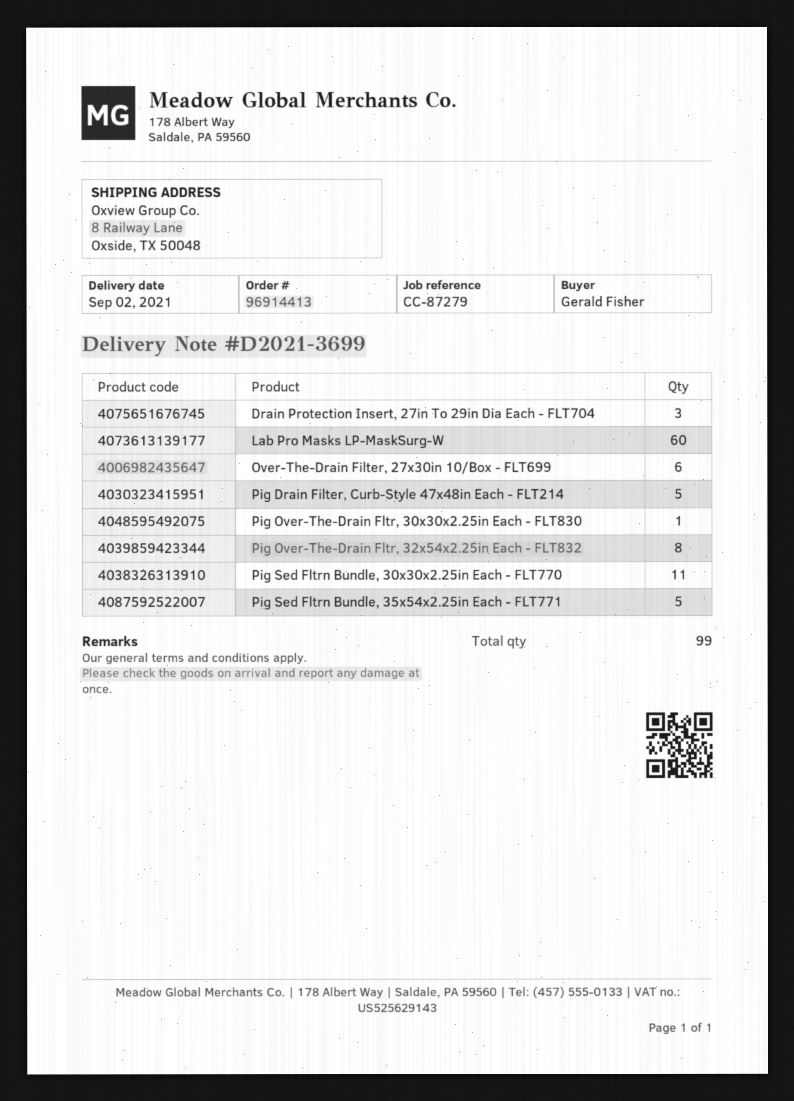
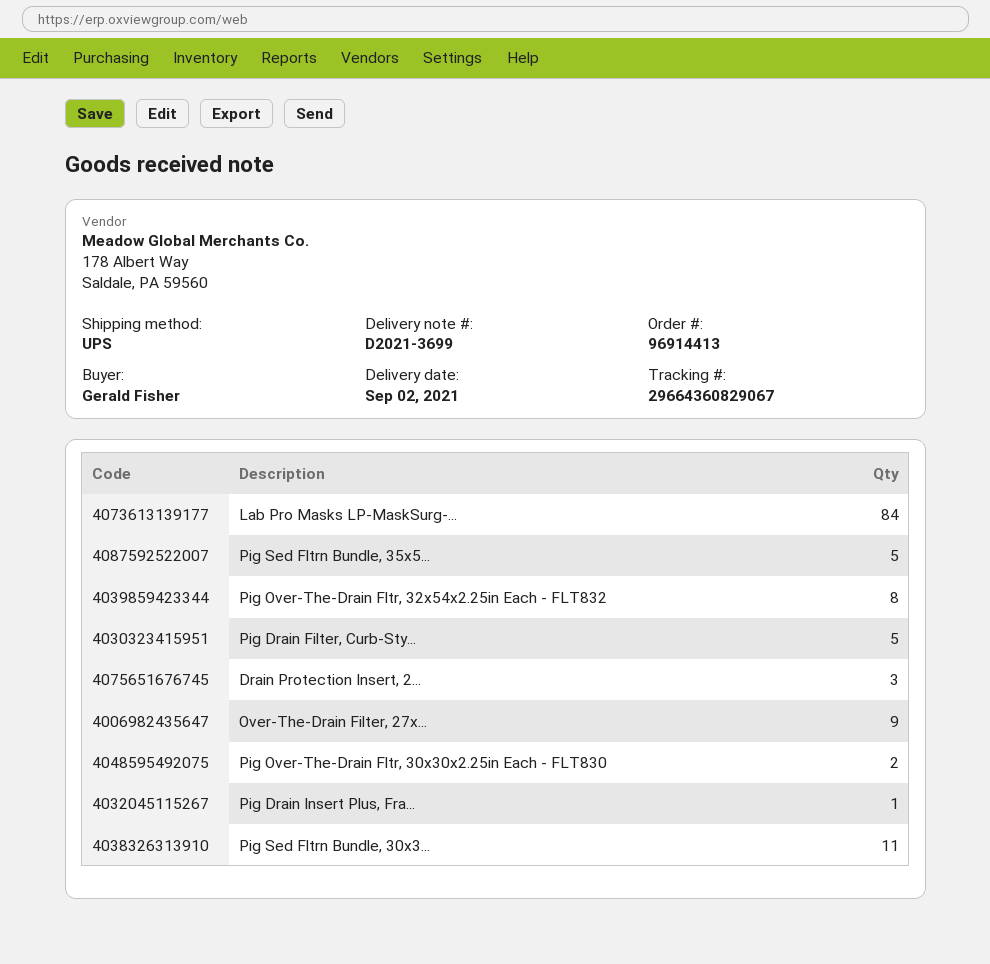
Lab Pro Masks LP-MaskSurg-W: 60 -> 84
Over-The-Drain Filter, 27x30in 10/Box - FLT699: 6 -> 9
Pig Over-The-Drain Fltr, 30x30x2.25in Each - FLT830: 1 -> 2
Pig Drain Insert Plus, Fra...: none -> 1

